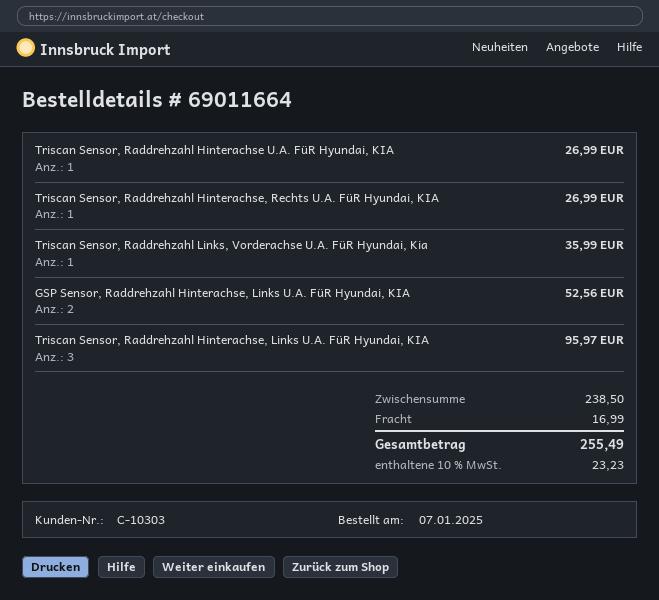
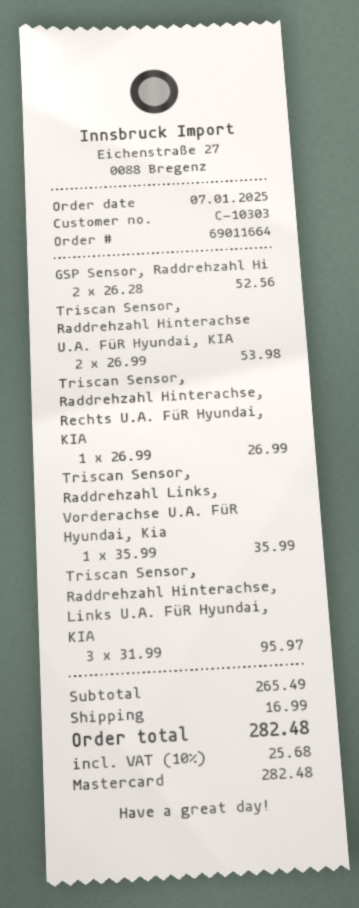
Triscan Sensor, Raddrehzahl Hinterachse U.A. FüR Hyundai, KIA: 1 for 26.99 -> 2 for 53.98
subtotal: 238.50 -> 265.49
tax: 10% = 23.23 -> 10% = 25.68
total: 255.49 -> 282.48

